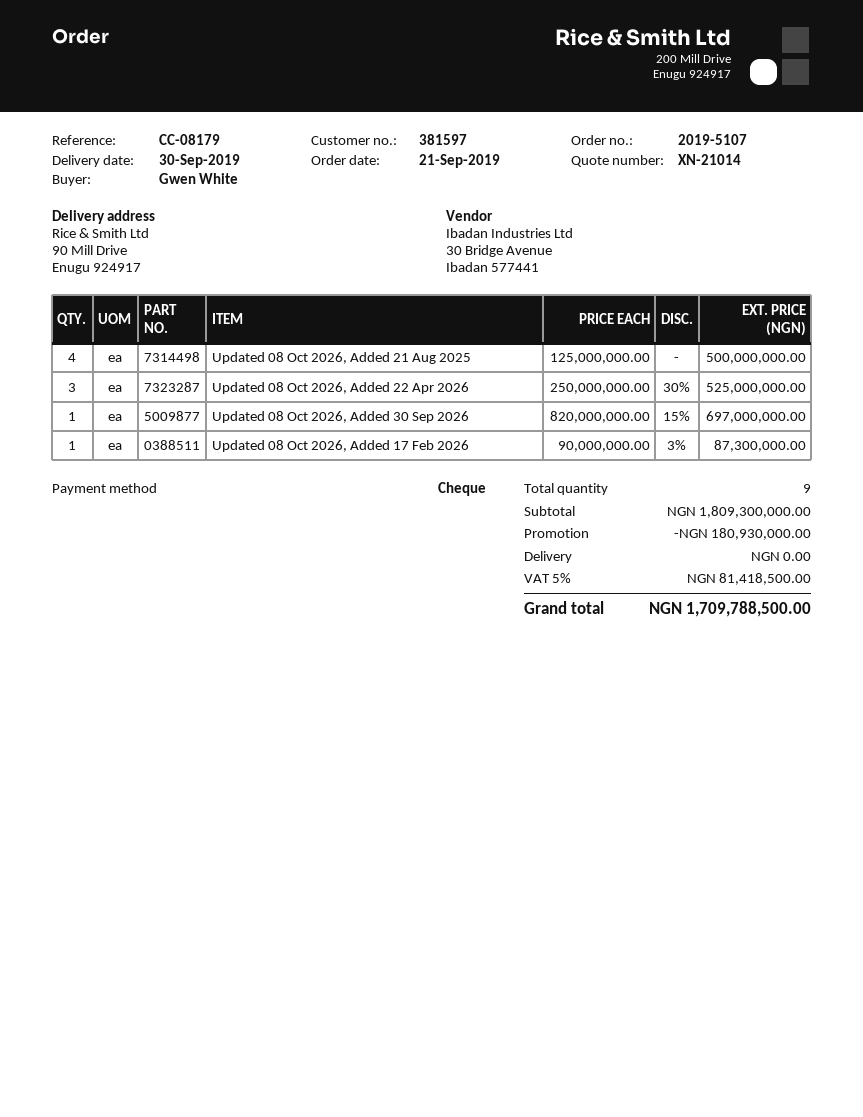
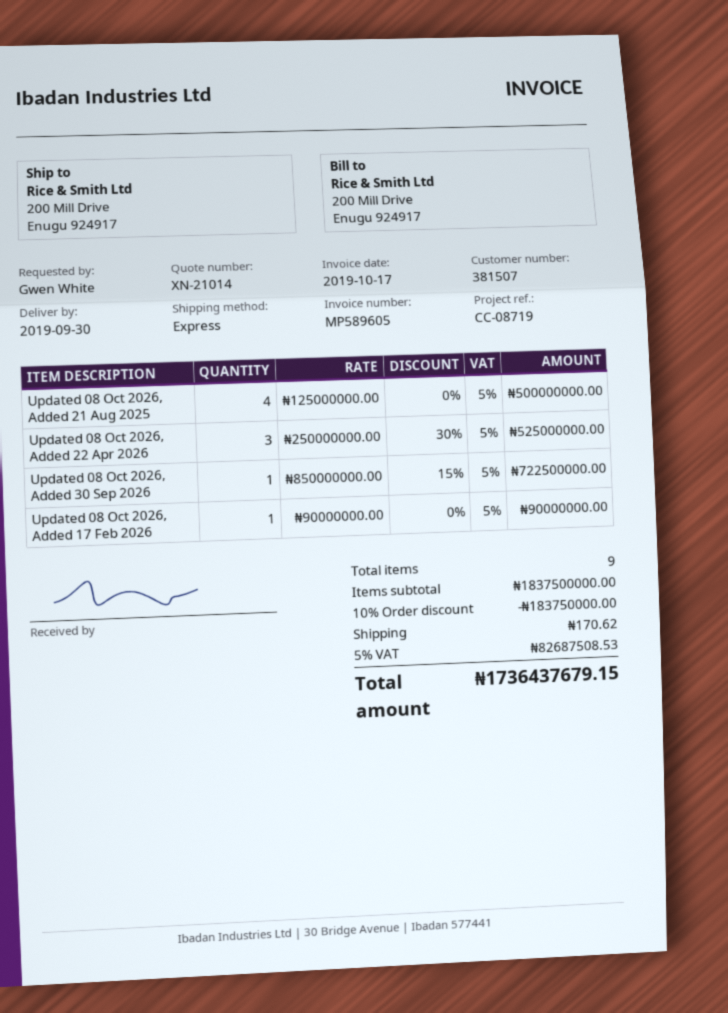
customer number: 381597 -> 381507
reference: CC-08179 -> CC-08719
ship to: 90 Mill Drive, Enugu 924917 -> 200 Mill Drive, Enugu 924917
Updated 08 Oct 2026, Added 30 Sep 2026: 1 x 820000000.00 - 15% = 697000000.00 -> 1 x 850000000.00 - 15% = 722500000.00
Updated 08 Oct 2026, Added 17 Feb 2026: 1 x 90000000.00 - 3% = 87300000.00 -> 1 x 90000000.00 = 90000000.00
subtotal: 1809300000.00 -> 1837500000.00
discount: 180930000.00 -> 183750000.00
shipping: 0.00 -> 170.62
tax: 5% = 81418500.00 -> 5% = 82687508.53
total: 1709788500.00 -> 1736437679.15

